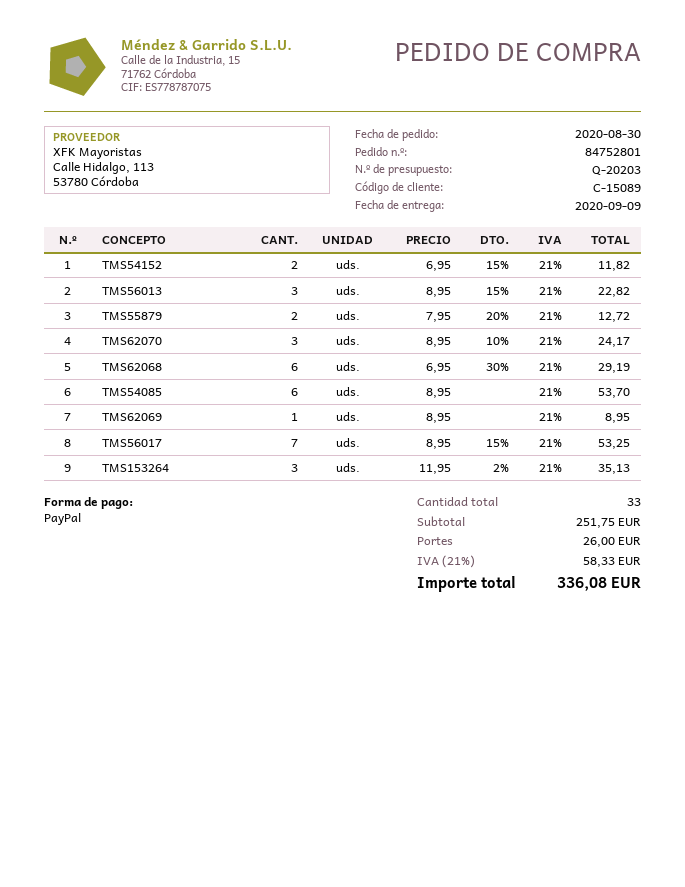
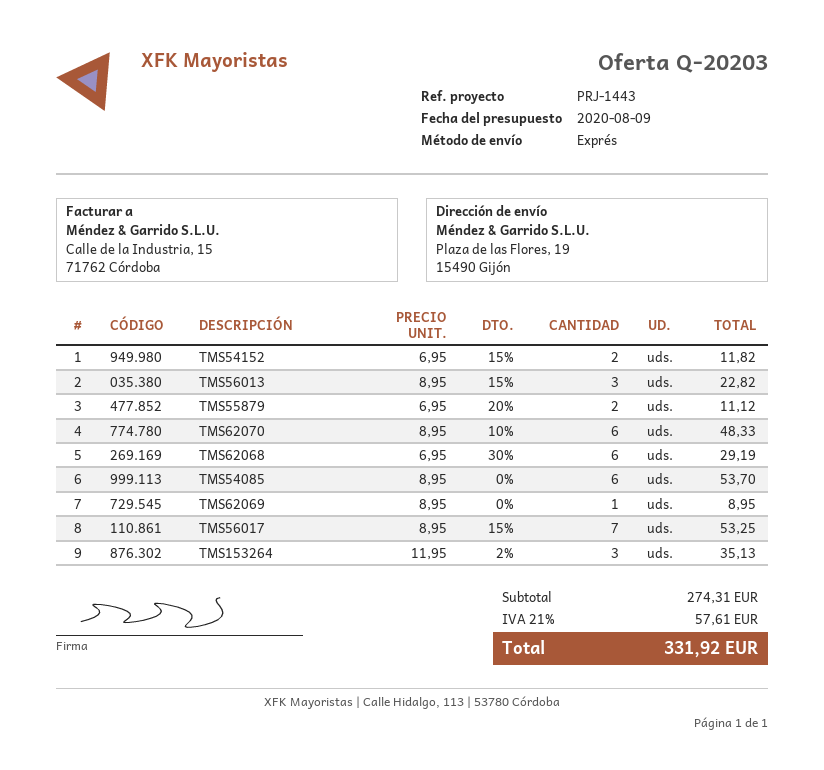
TMS55879: 2 x 7.95 - 20% = 12.72 -> 2 x 6.95 - 20% = 11.12
TMS62070: 3 x 8.95 - 10% = 24.17 -> 6 x 8.95 - 10% = 48.33
subtotal: 251.75 -> 274.31
shipping: 26.00 -> none
tax: 21% = 58.33 -> 21% = 57.61
total: 336.08 -> 331.92

